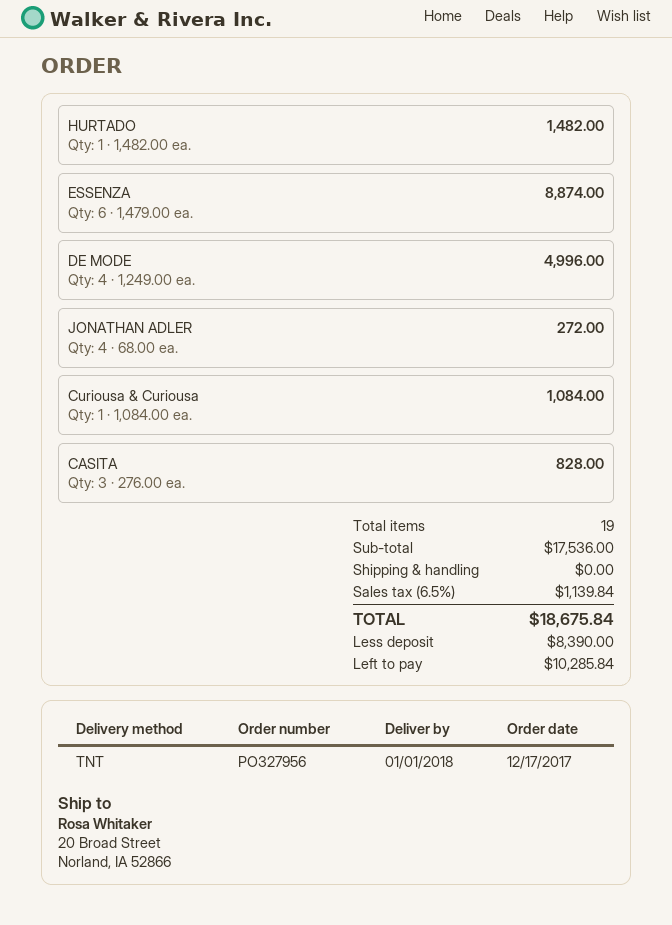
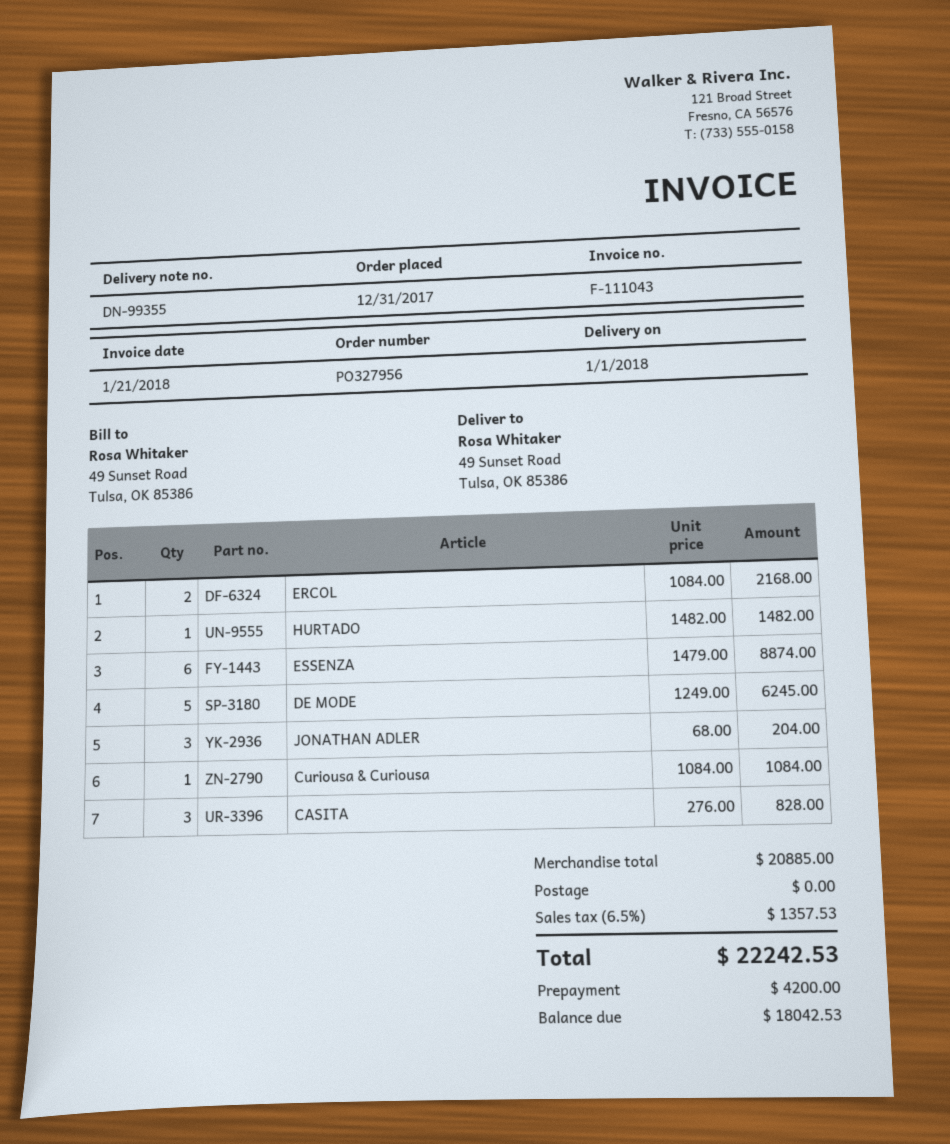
order date: 2017-12-17 -> 2017-12-31
ship to: 20 Broad Street, Norland, IA 52866 -> 49 Sunset Road, Tulsa, OK 85386
DE MODE: 4 x 1249.00 = 4996.00 -> 5 x 1249.00 = 6245.00
JONATHAN ADLER: 4 x 68.00 = 272.00 -> 3 x 68.00 = 204.00
ERCOL: none -> 2 x 1084.00 = 2168.00
subtotal: 17536.00 -> 20885.00
tax: 6.5% = 1139.84 -> 6.5% = 1357.53
total: 18675.84 -> 22242.53
deposit: 8390.00 -> 4200.00
balance: 10285.84 -> 18042.53

